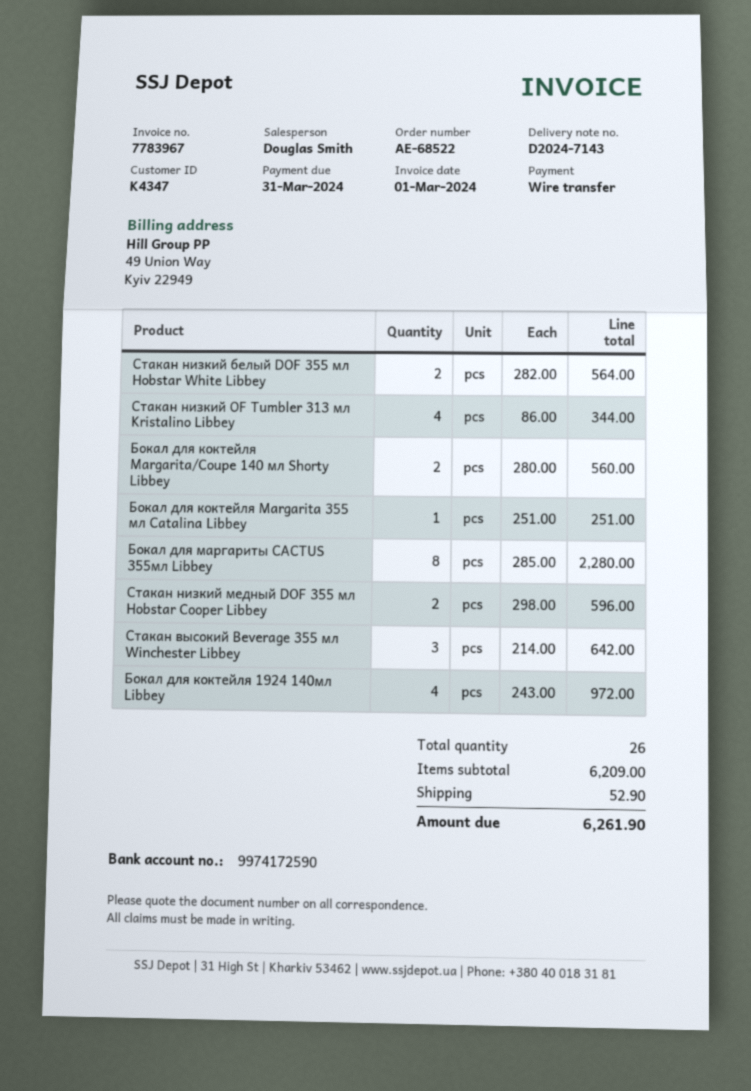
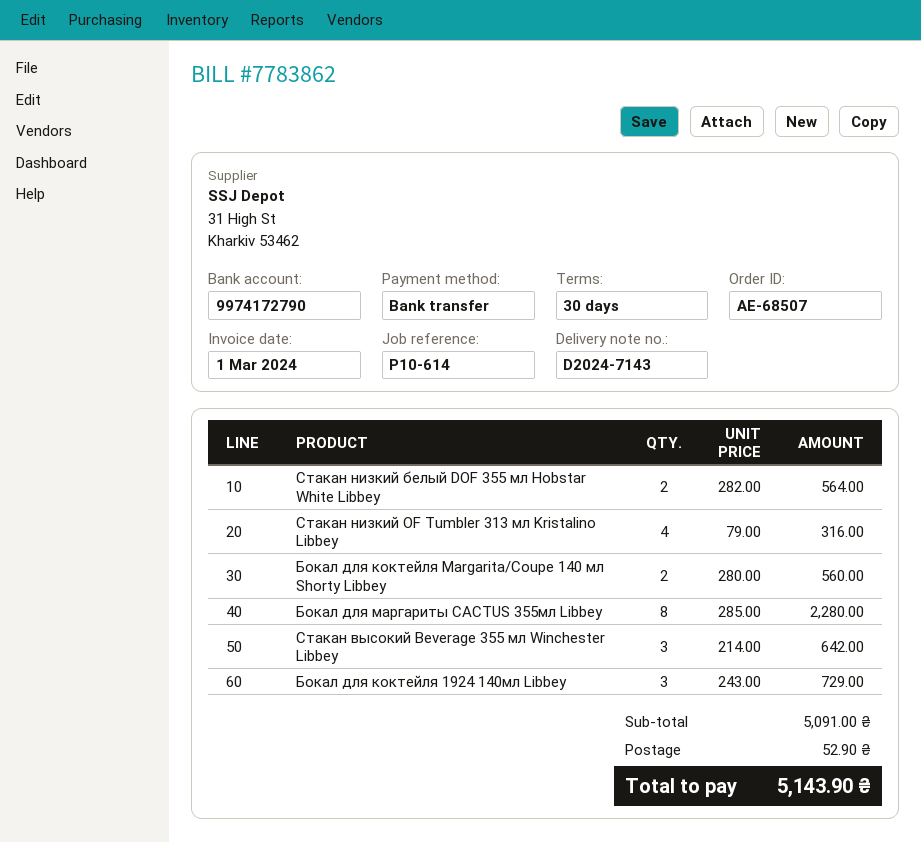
order number: AE-68522 -> AE-68507
invoice number: 7783967 -> 7783862
bank account: 9974172590 -> 9974172790
Стакан низкий OF Tumbler 313 мл Kristalino Libbey: 4 x 86.00 = 344.00 -> 4 x 79.00 = 316.00
Бокал для коктейля Margarita 355 мл Catalina Libbey: 1 x 251.00 = 251.00 -> none
Стакан низкий медный DOF 355 мл Hobstar Cooper Libbey: 2 x 298.00 = 596.00 -> none
Бокал для коктейля 1924 140мл Libbey: 4 x 243.00 = 972.00 -> 3 x 243.00 = 729.00
subtotal: 6209.00 -> 5091.00
total: 6261.90 -> 5143.90

